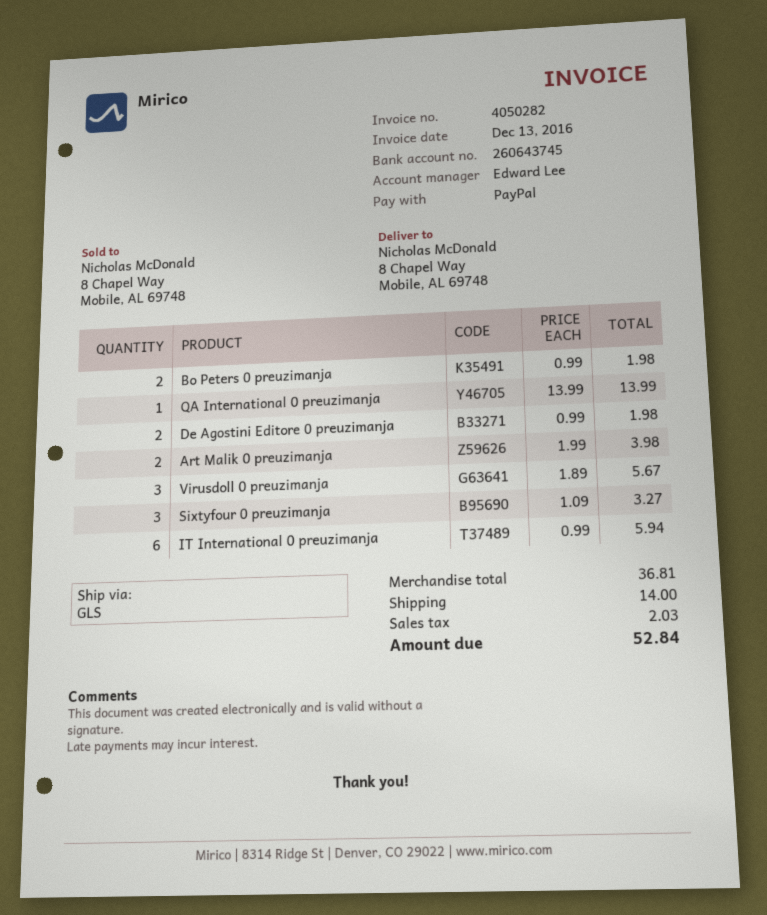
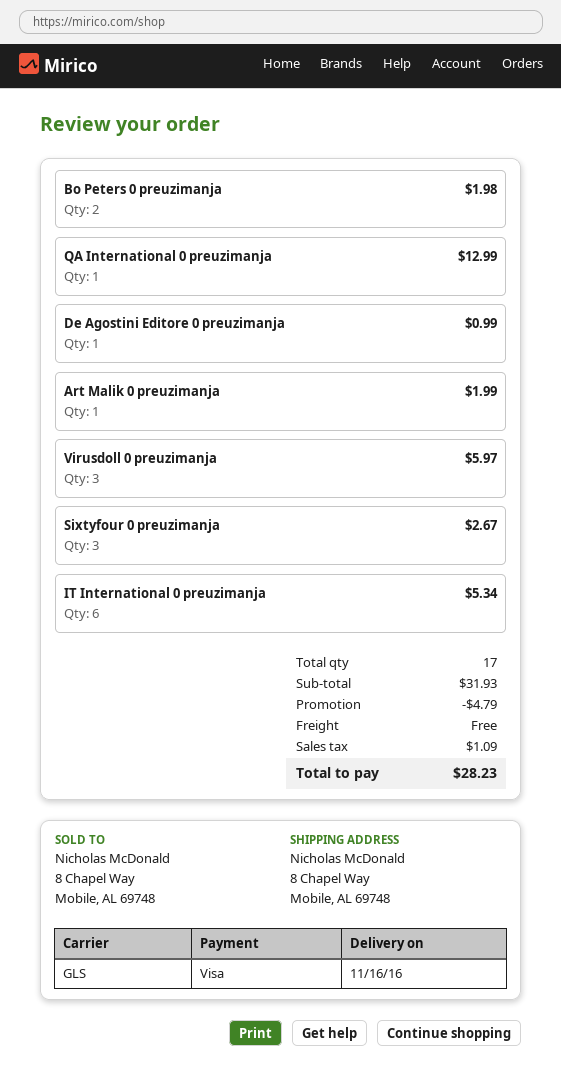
payment method: PayPal -> Visa
QA International 0 preuzimanja: 1 for 13.99 -> 1 for 12.99
De Agostini Editore 0 preuzimanja: 2 for 1.98 -> 1 for 0.99
Art Malik 0 preuzimanja: 2 for 3.98 -> 1 for 1.99
Virusdoll 0 preuzimanja: 3 for 5.67 -> 3 for 5.97
Sixtyfour 0 preuzimanja: 3 for 3.27 -> 3 for 2.67
IT International 0 preuzimanja: 6 for 5.94 -> 6 for 5.34
subtotal: 36.81 -> 31.93
discount: none -> 4.79
shipping: 14.00 -> 0.00
tax: 2.03 -> 1.09
total: 52.84 -> 28.23

